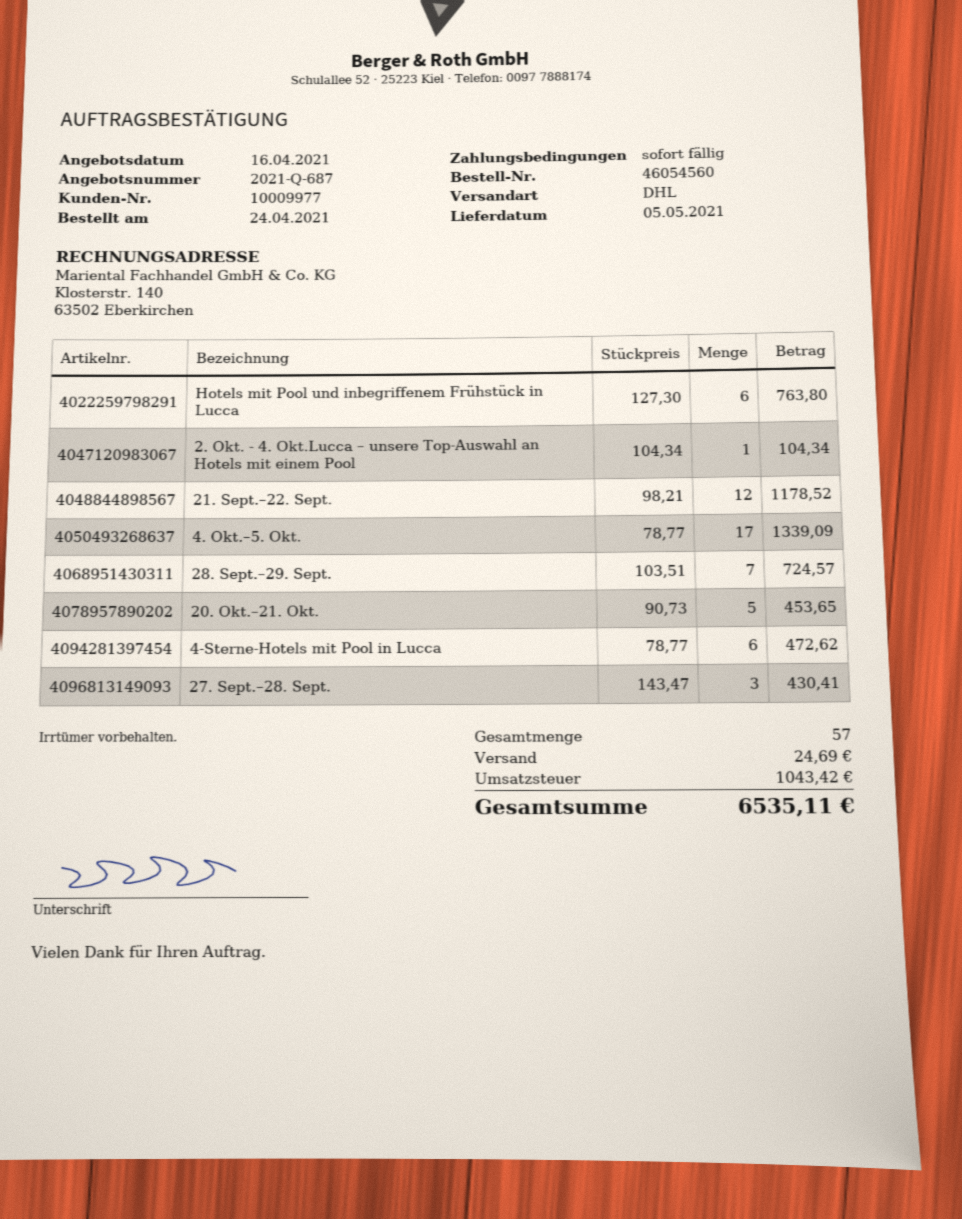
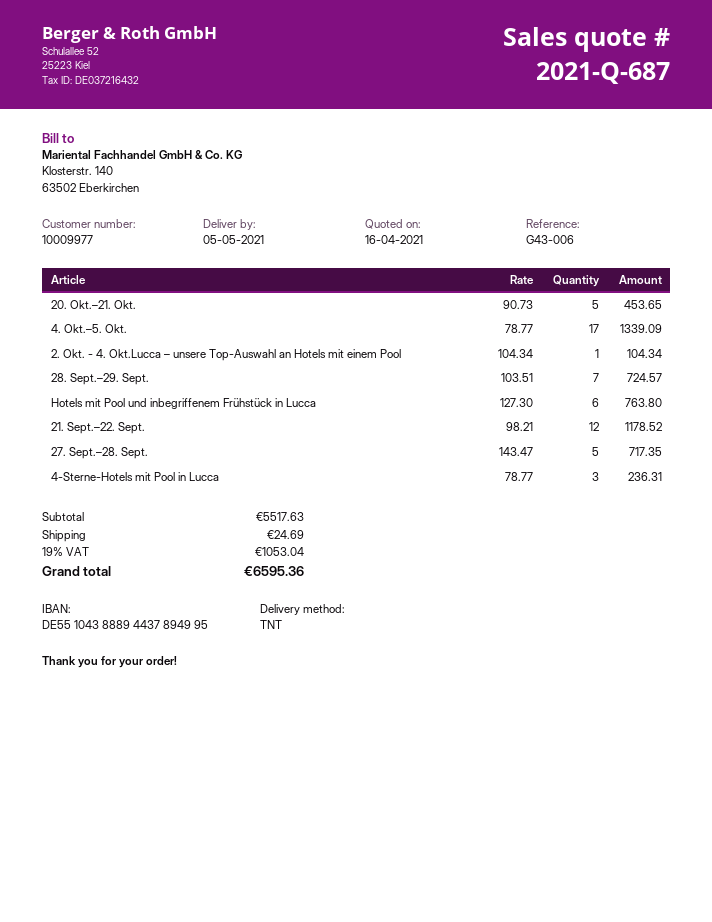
shipping method: DHL -> TNT
4-Sterne-Hotels mit Pool in Lucca: 6 x 78.77 = 472.62 -> 3 x 78.77 = 236.31
27. Sept.–28. Sept.: 3 x 143.47 = 430.41 -> 5 x 143.47 = 717.35
tax: 1043.42 -> 1053.04
total: 6535.11 -> 6595.36

